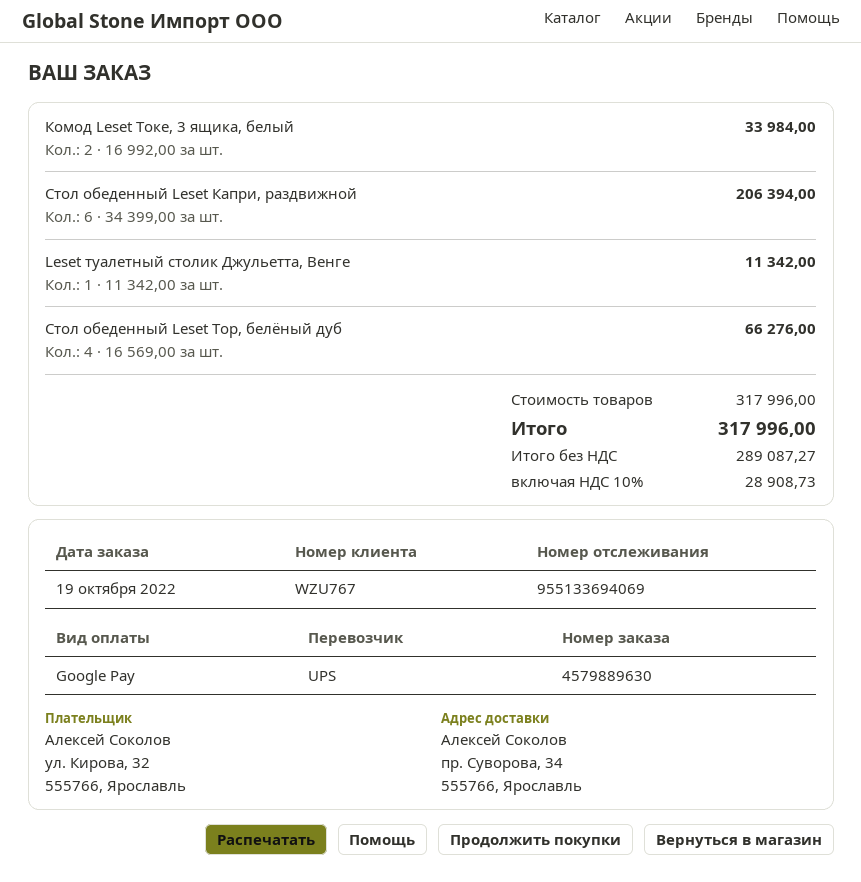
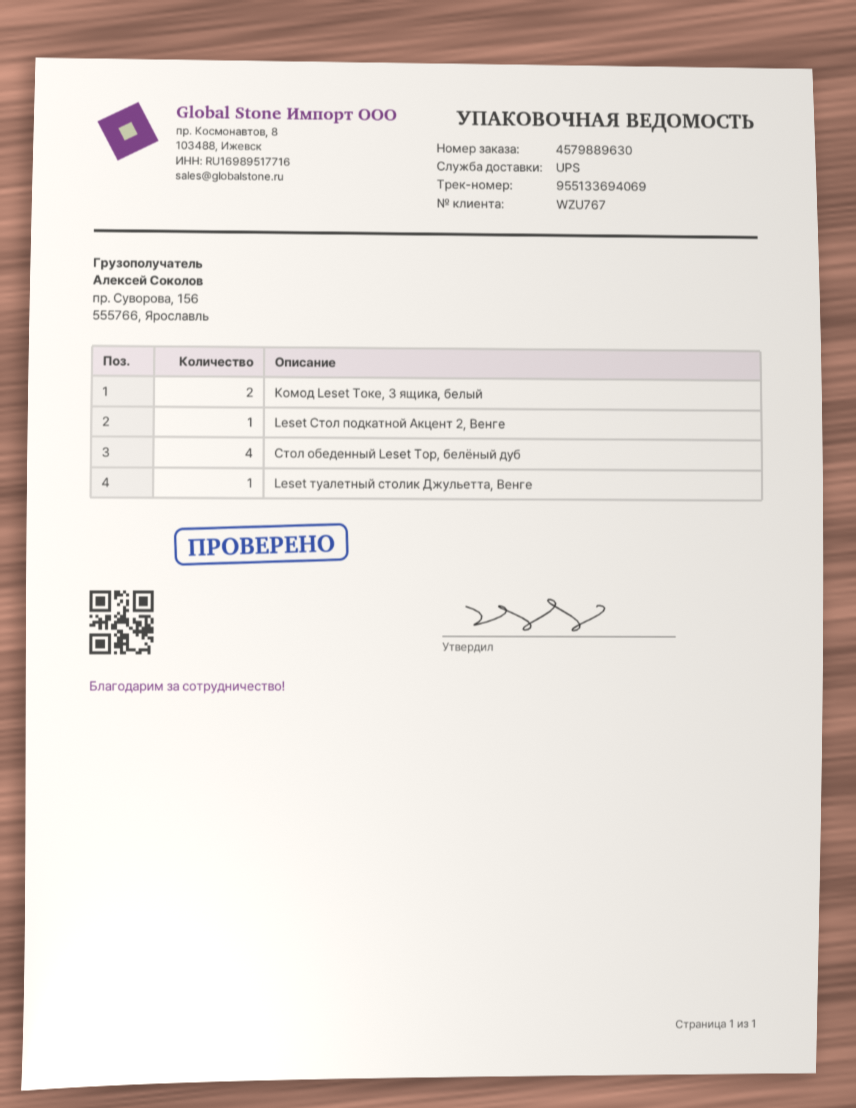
ship to: пр. Суворова, 34, 555766, Ярославль -> пр. Суворова, 156, 555766, Ярославль
Стол обеденный Leset Капри, раздвижной: 6 -> none
Leset Стол подкатной Акцент 2, Венге: none -> 1

